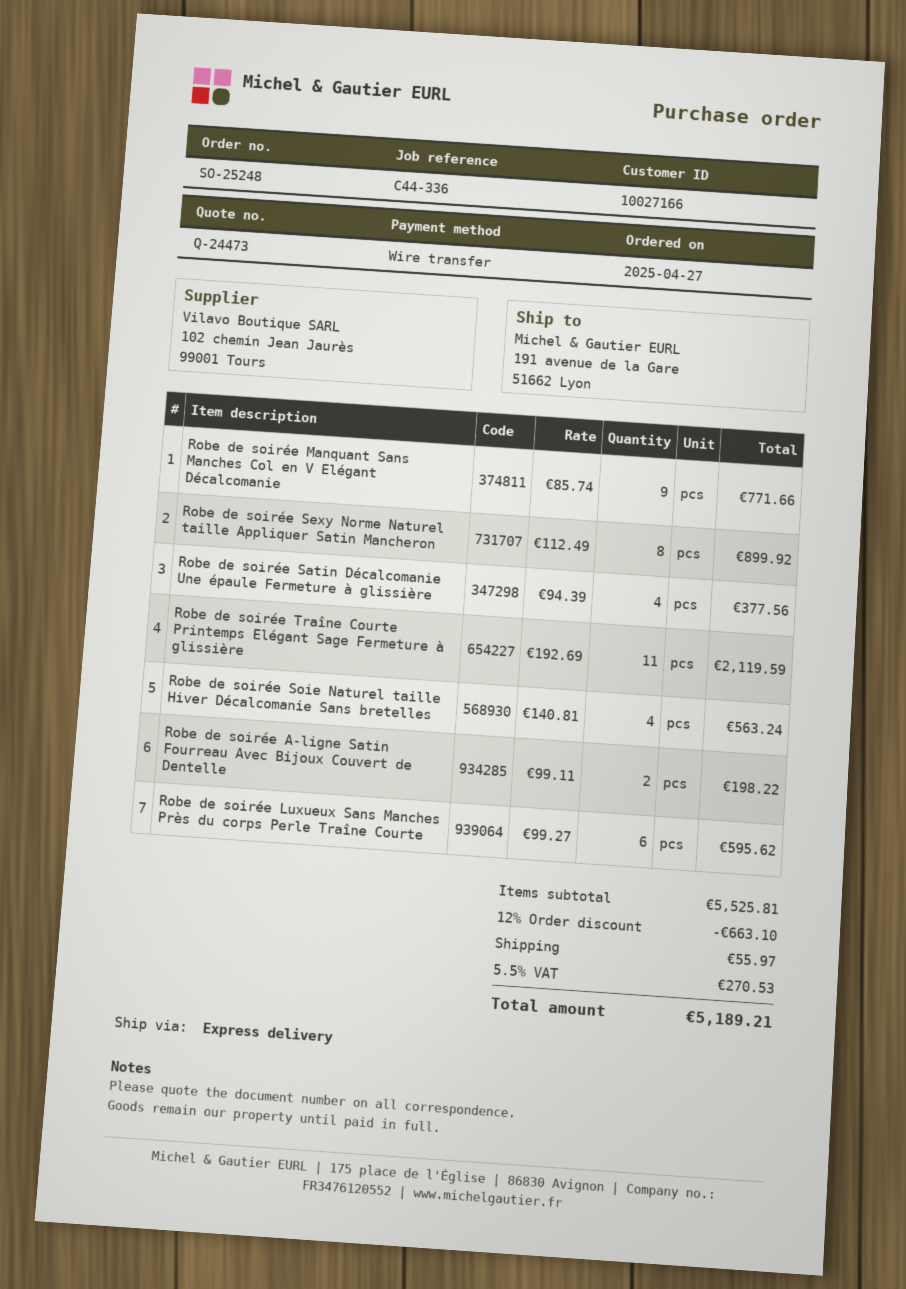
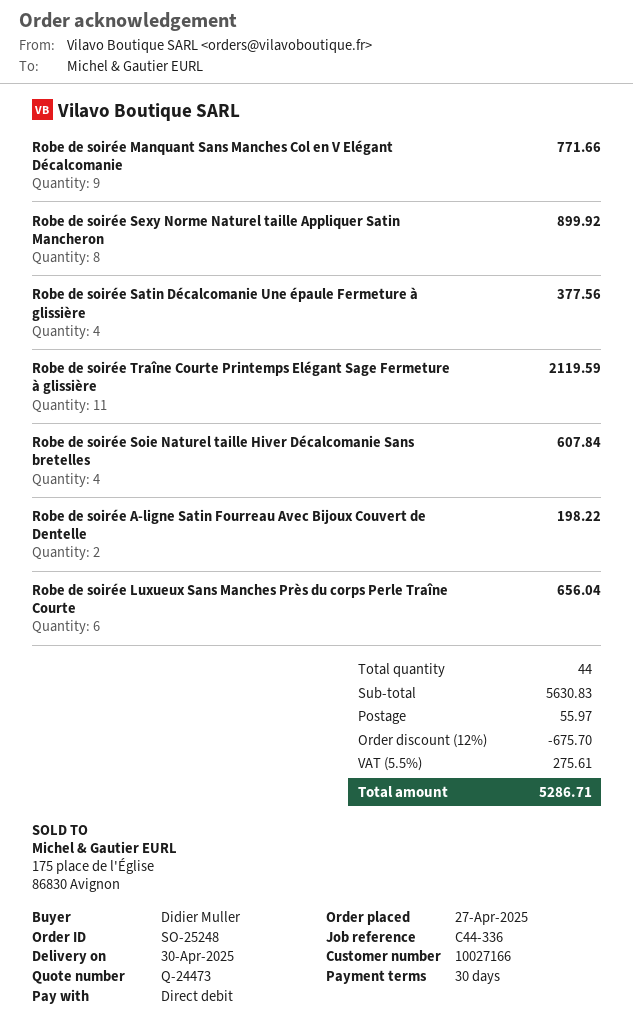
payment method: bank transfer -> direct debit
Robe de soirée Soie Naturel taille Hiver Décalcomanie Sans bretelles: 4 for 563.24 -> 4 for 607.84
Robe de soirée Luxueux Sans Manches Près du corps Perle Traîne Courte: 6 for 595.62 -> 6 for 656.04
subtotal: 5525.81 -> 5630.83
discount: 12% = 663.10 -> 12% = 675.70
tax: 5.5% = 270.53 -> 5.5% = 275.61
total: 5189.21 -> 5286.71

